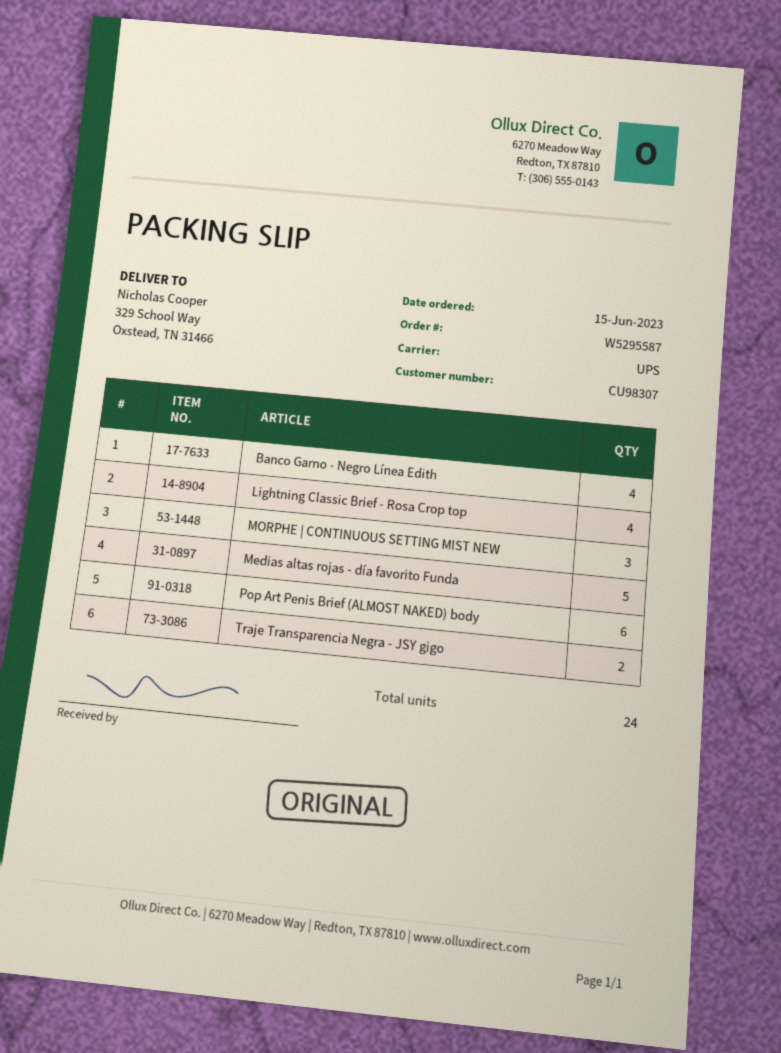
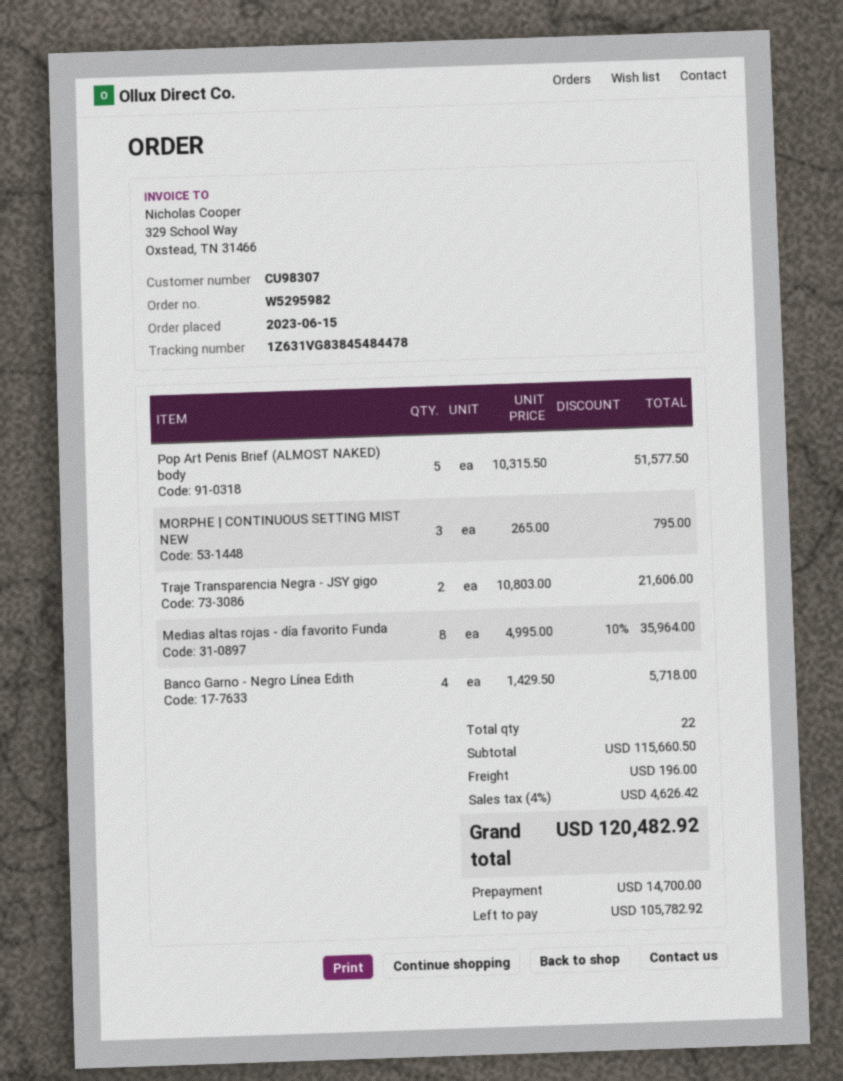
order number: W5295587 -> W5295982
Lightning Classic Brief - Rosa Crop top: 4 -> none
Medias altas rojas - día favorito Funda: 5 -> 8
Pop Art Penis Brief (ALMOST NAKED) body: 6 -> 5
total quantity: 24 -> 22

